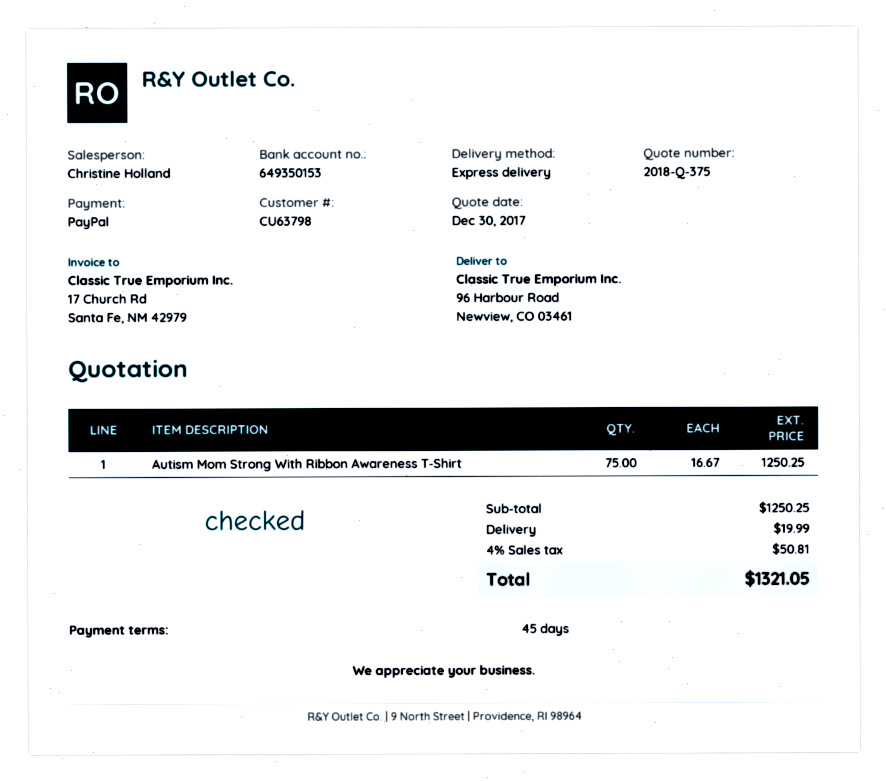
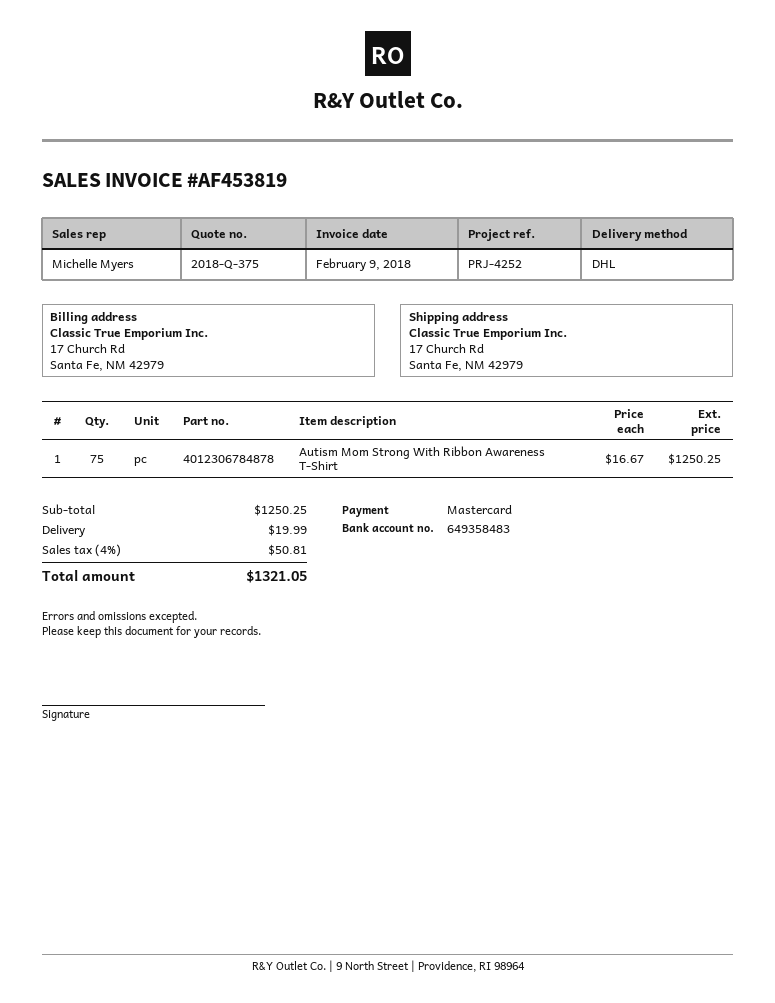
sales rep: Christine Holland -> Michelle Myers
payment method: PayPal -> Mastercard
bank account: 649350153 -> 649358483
shipping method: express -> DHL
ship to: 96 Harbour Road, Newview, CO 03461 -> 17 Church Rd, Santa Fe, NM 42979

